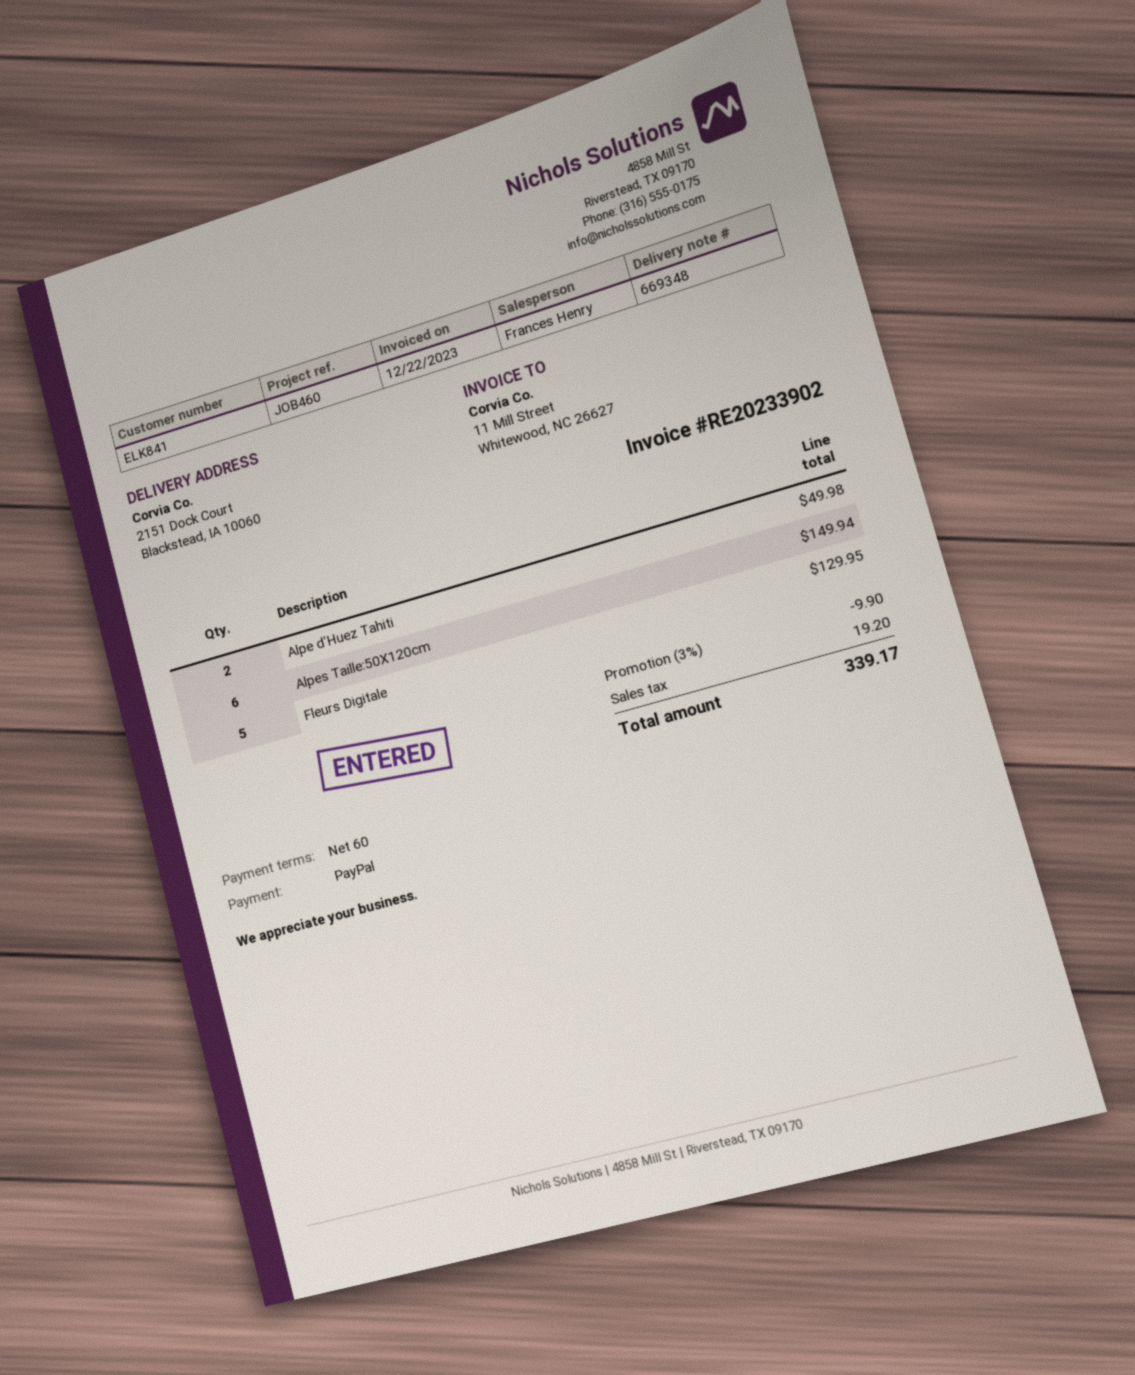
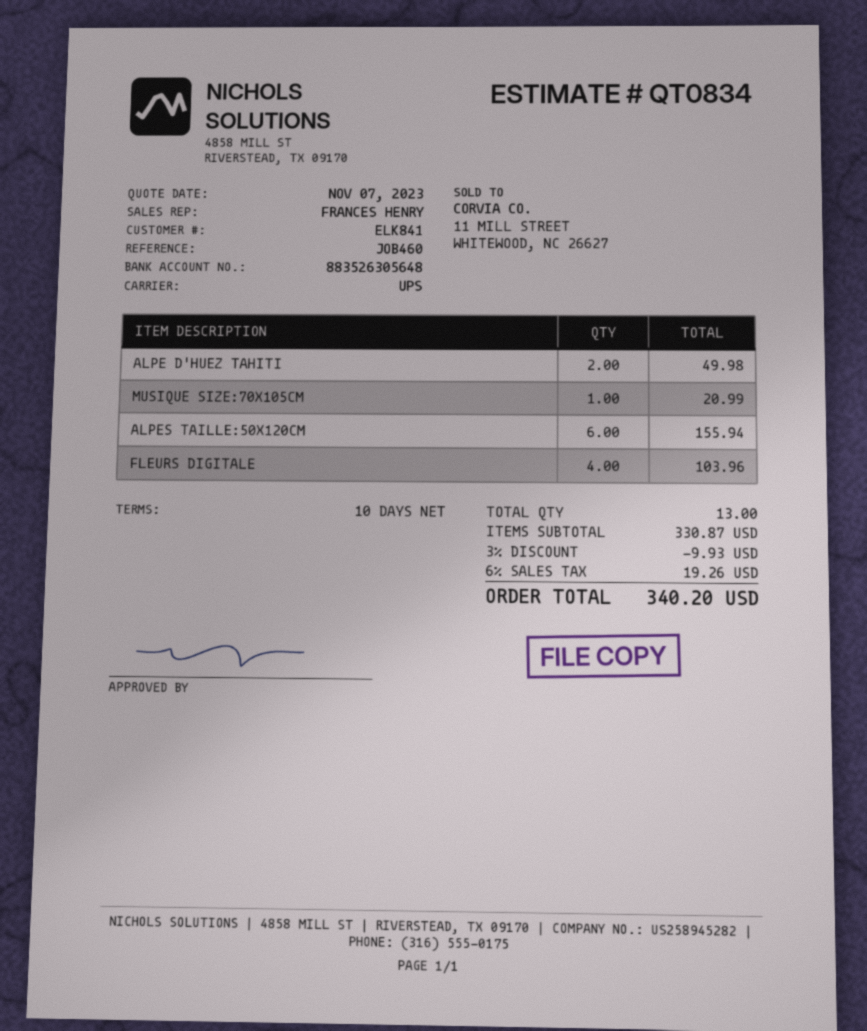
payment terms: 60 days -> 10 days
Alpes Taille:50X120cm: 6 for 149.94 -> 6 for 155.94
Fleurs Digitale: 5 for 129.95 -> 4 for 103.96
MUSIQUE SIZE:70X105CM: none -> 1 for 20.99
discount: 3% = 9.90 -> 3% = 9.93
tax: 19.20 -> 19.26
total: 339.17 -> 340.20

